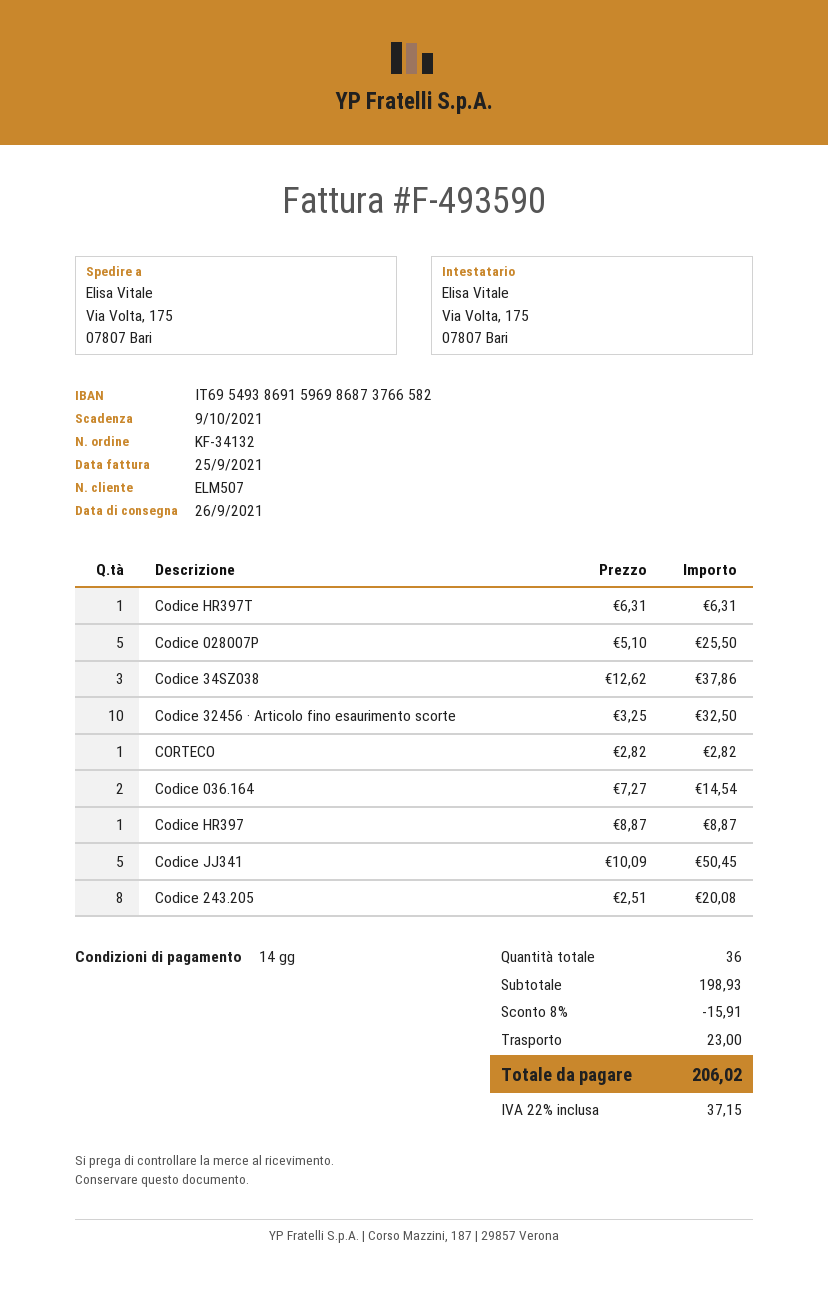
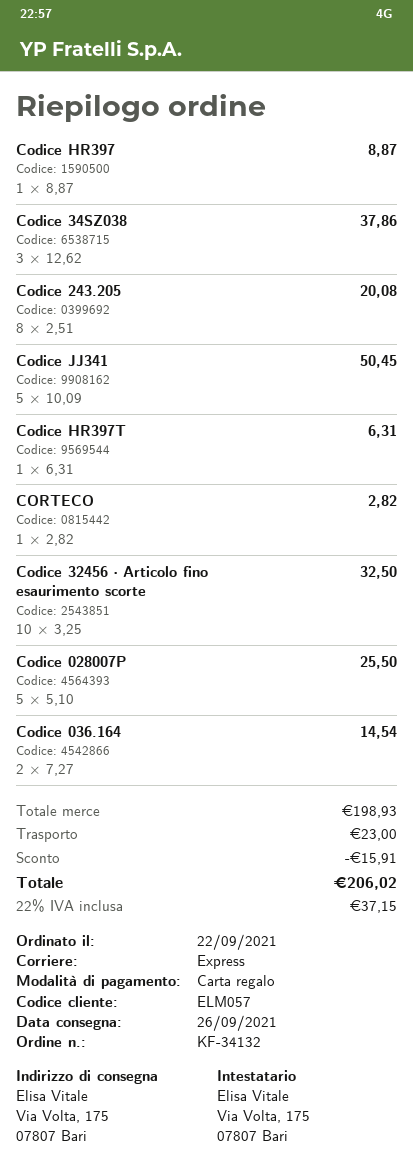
customer number: ELM507 -> ELM057

